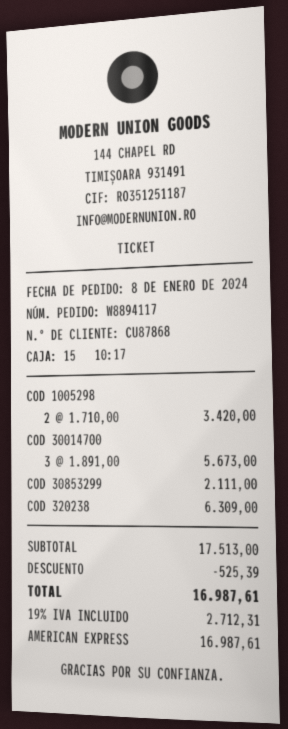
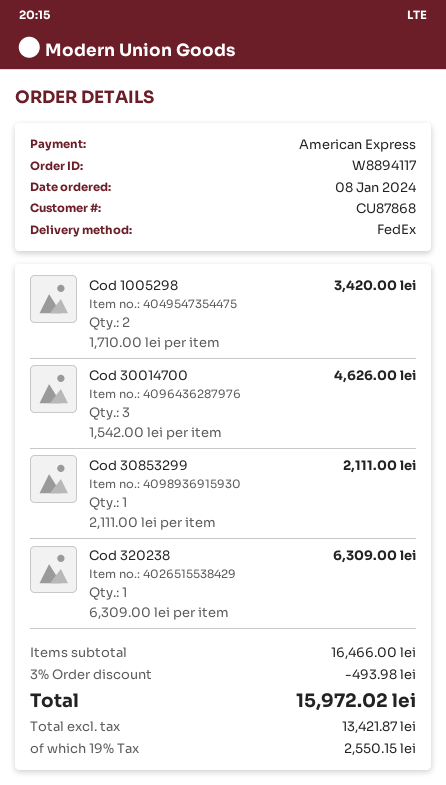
COD 30014700: 3 x 1891.00 = 5673.00 -> 3 x 1542.00 = 4626.00
subtotal: 17513.00 -> 16466.00
discount: 525.39 -> 493.98
tax: 19% = 2712.31 -> 19% = 2550.15
total: 16987.61 -> 15972.02

